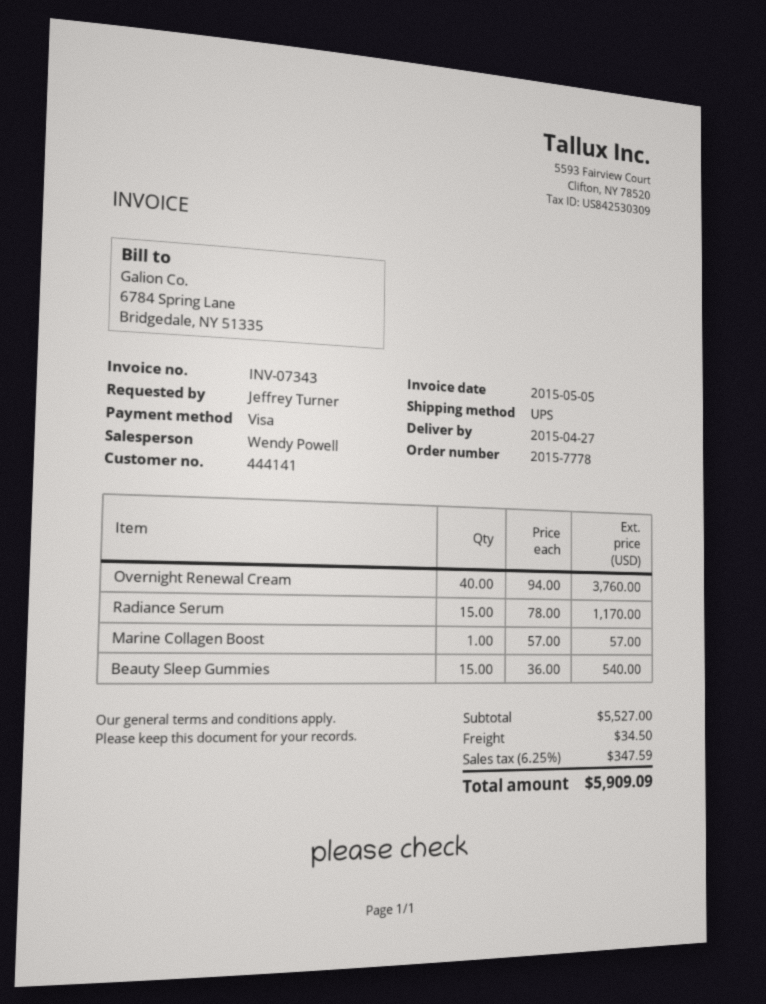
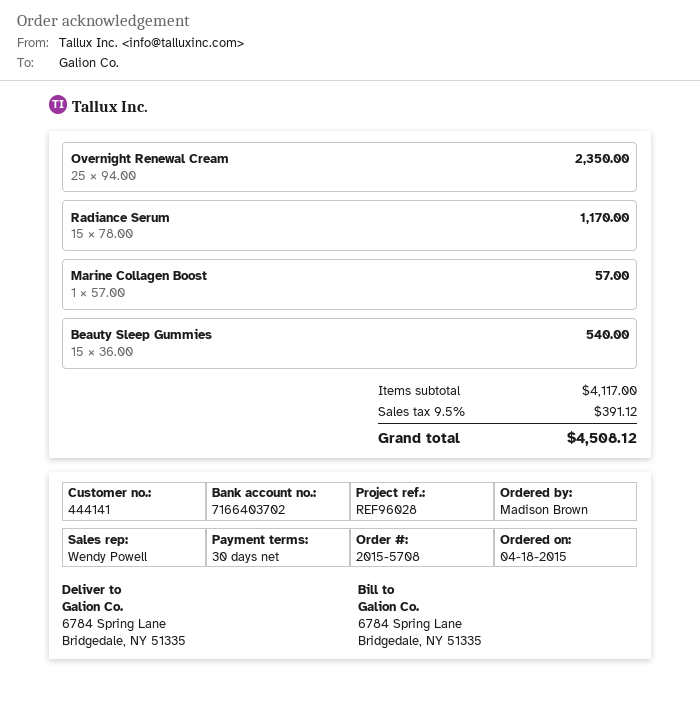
order number: 2015-7778 -> 2015-5708
ordered by: Jeffrey Turner -> Madison Brown
Overnight Renewal Cream: 40 x 94.00 = 3760.00 -> 25 x 94.00 = 2350.00
subtotal: 5527.00 -> 4117.00
shipping: 34.50 -> none
tax: 6.25% = 347.59 -> 9.5% = 391.12
total: 5909.09 -> 4508.12

